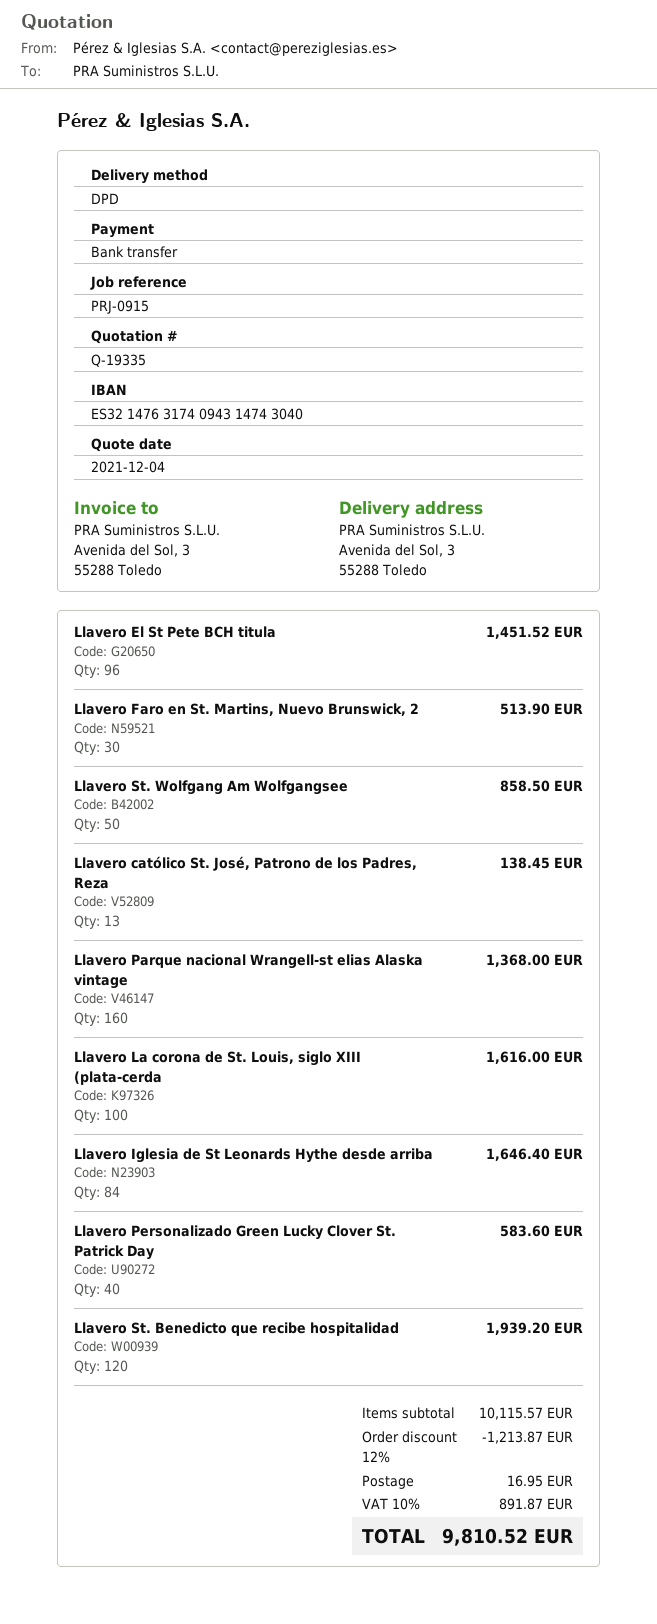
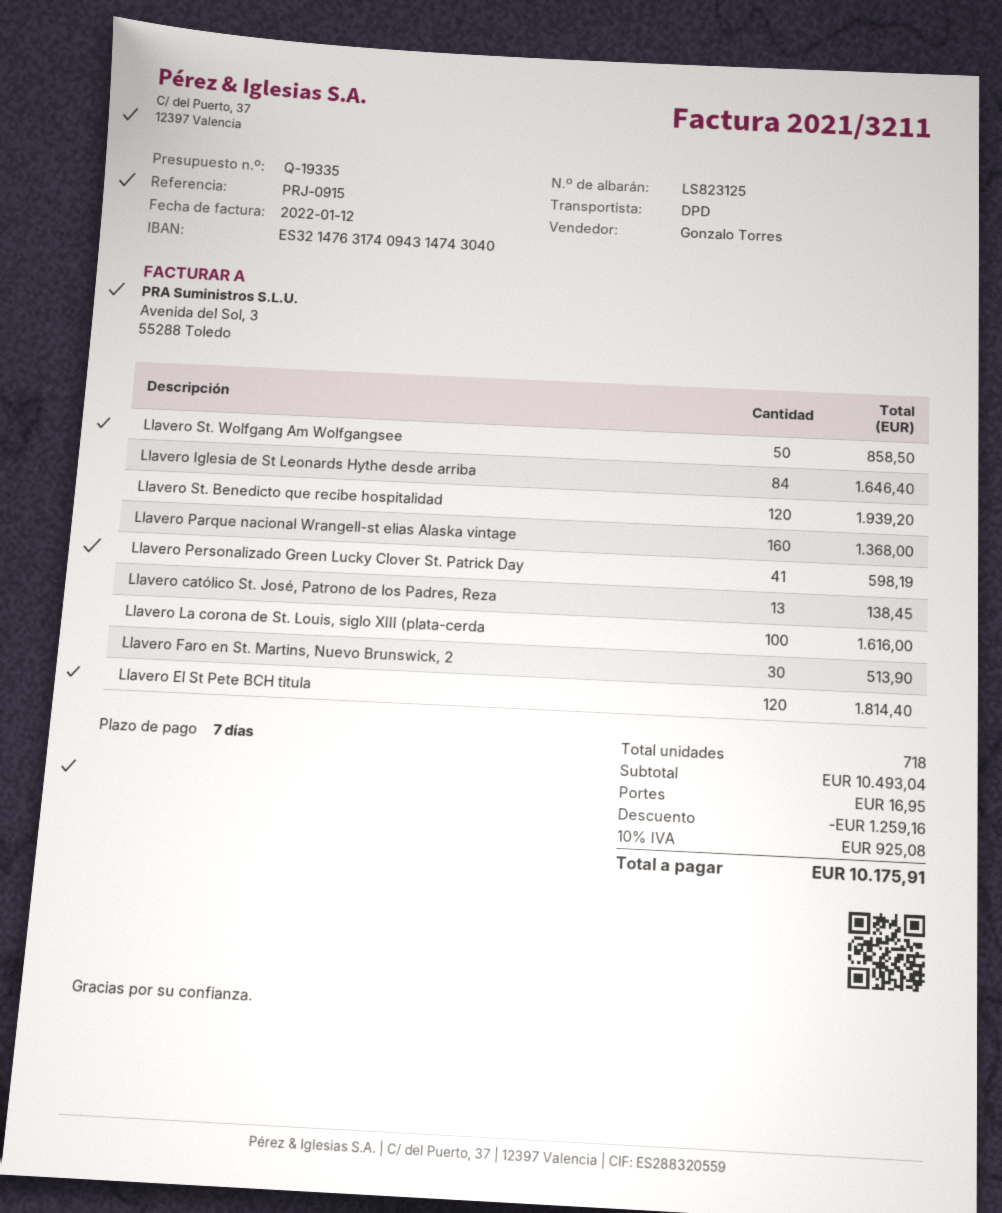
Llavero El St Pete BCH titula: 96 for 1451.52 -> 120 for 1814.40
Llavero Personalizado Green Lucky Clover St. Patrick Day: 40 for 583.60 -> 41 for 598.19
subtotal: 10115.57 -> 10493.04
discount: 1213.87 -> 1259.16
tax: 10% = 891.87 -> 10% = 925.08
total: 9810.52 -> 10175.91

